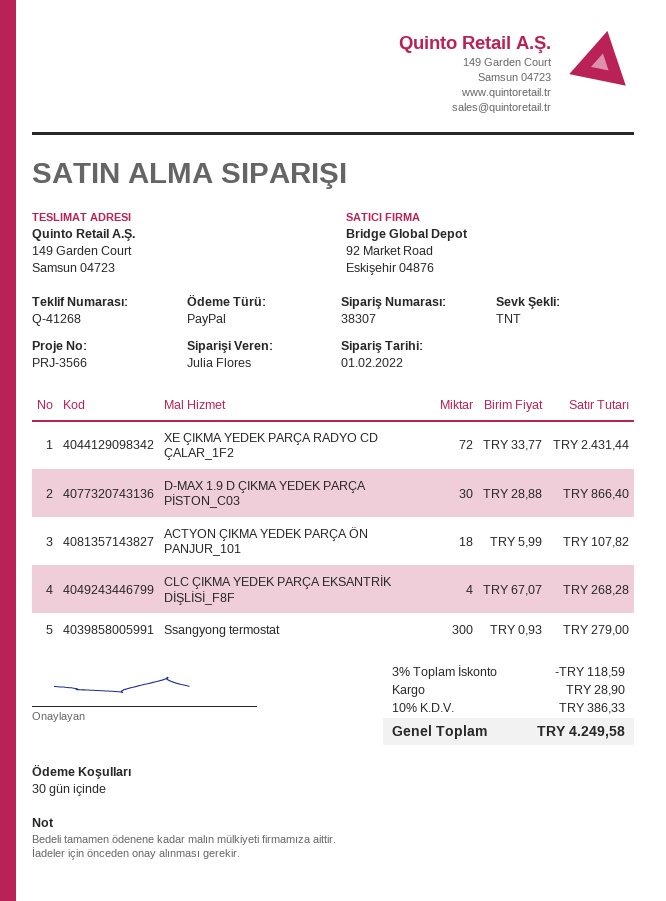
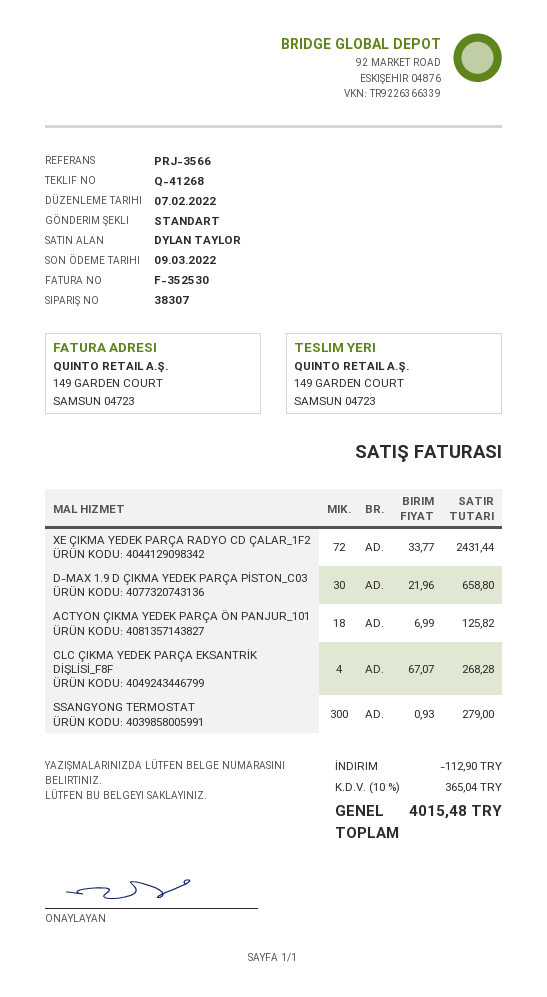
ordered by: Julia Flores -> DYLAN TAYLOR
shipping method: TNT -> standard
D-MAX 1.9 D ÇIKMA YEDEK PARÇA PİSTON_C03: 30 x 28.88 = 866.40 -> 30 x 21.96 = 658.80
ACTYON ÇIKMA YEDEK PARÇA ÖN PANJUR_101: 18 x 5.99 = 107.82 -> 18 x 6.99 = 125.82
discount: 118.59 -> 112.90
shipping: 28.90 -> none
tax: 10% = 386.33 -> 10% = 365.04
total: 4249.58 -> 4015.48

